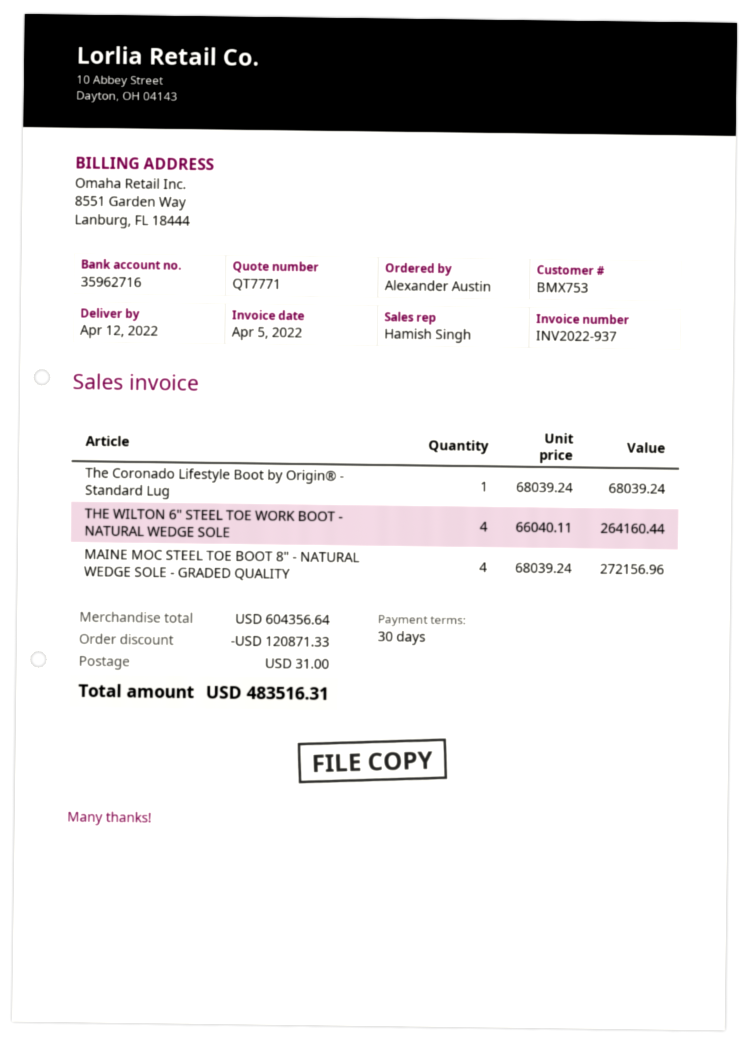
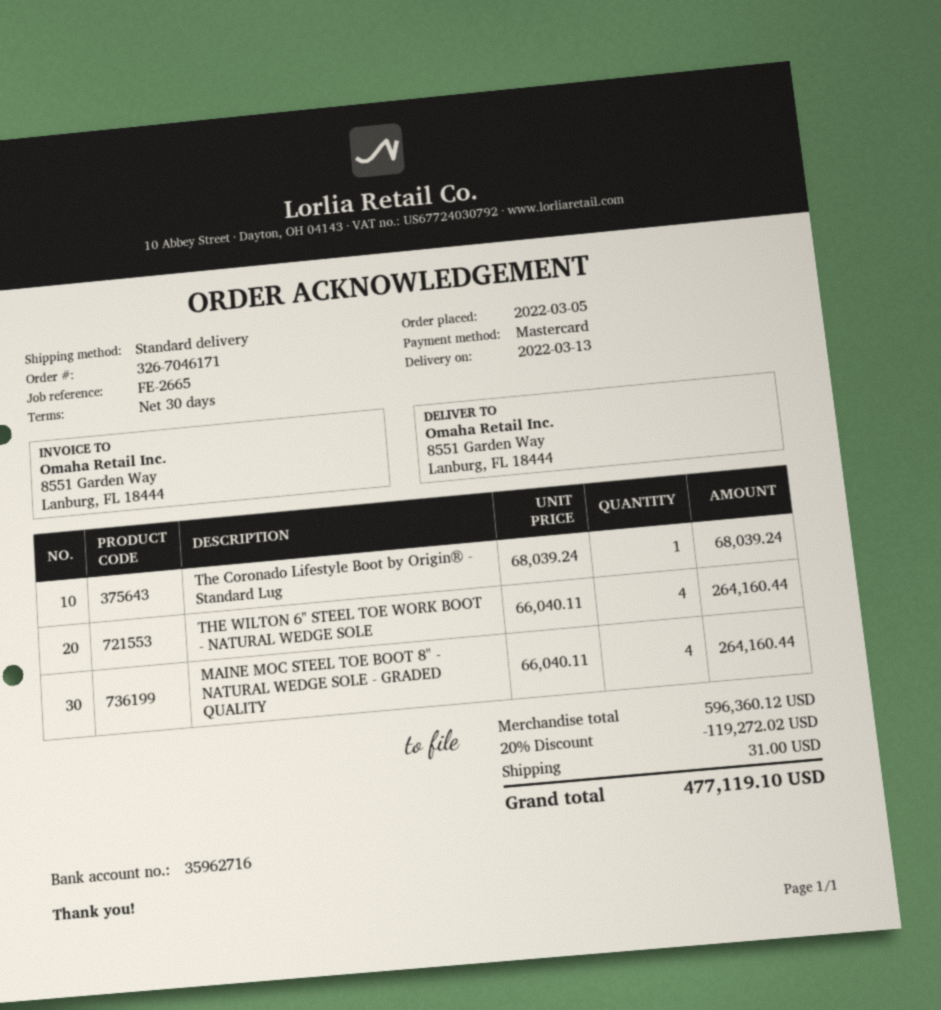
delivery date: 2022-04-12 -> 2022-03-13
MAINE MOC STEEL TOE BOOT 8" - NATURAL WEDGE SOLE - GRADED QUALITY: 4 x 68039.24 = 272156.96 -> 4 x 66040.11 = 264160.44
subtotal: 604356.64 -> 596360.12
discount: 120871.33 -> 119272.02
total: 483516.31 -> 477119.10

